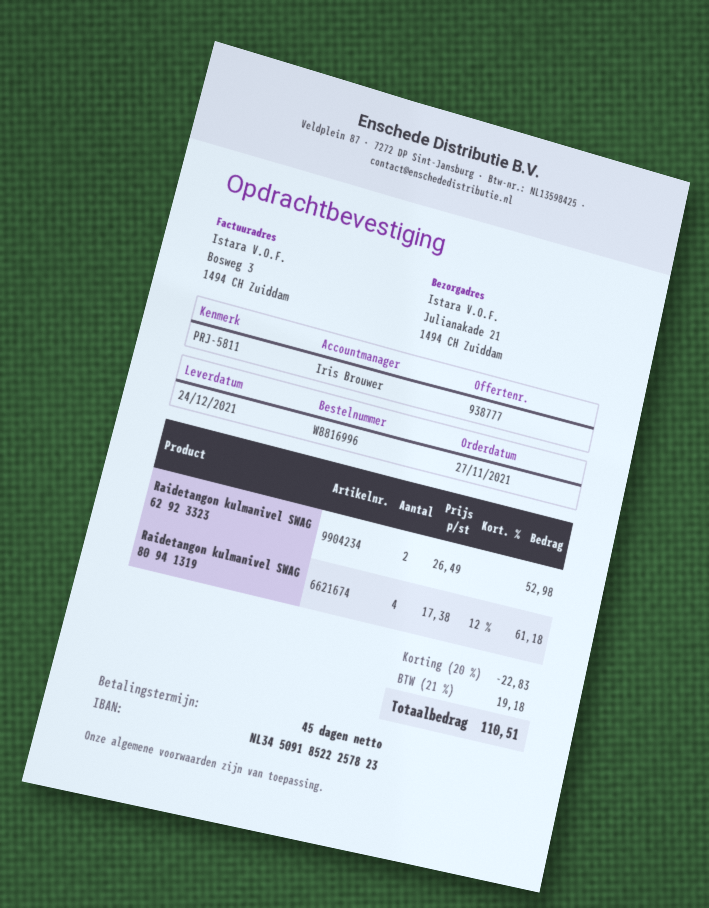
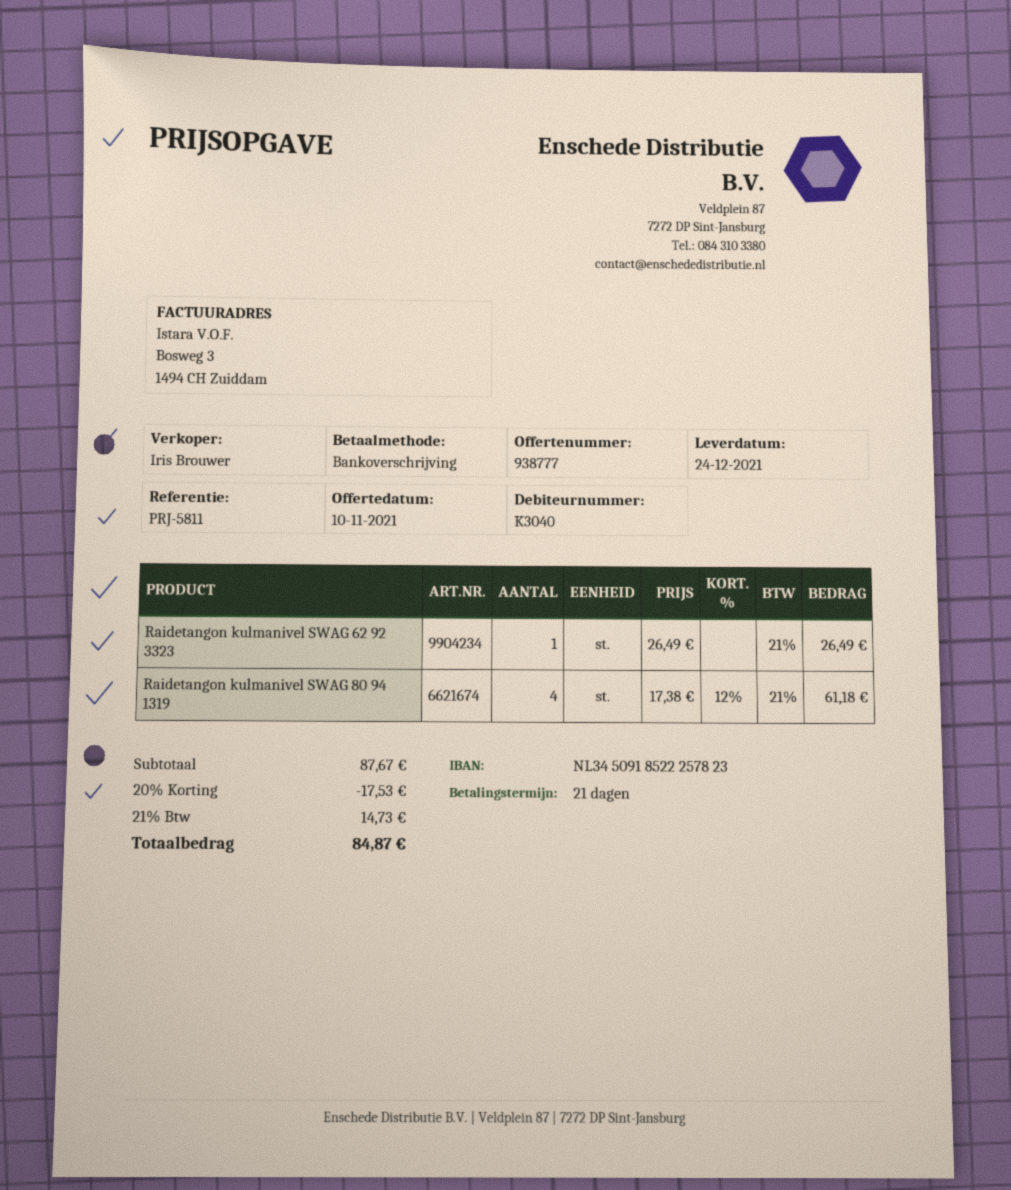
payment terms: 45 days -> 21 days
Raidetangon kulmanivel SWAG 62 92 3323: 2 x 26.49 = 52.98 -> 1 x 26.49 = 26.49
discount: 20% = 22.83 -> 20% = 17.53
tax: 21% = 19.18 -> 21% = 14.73
total: 110.51 -> 84.87

